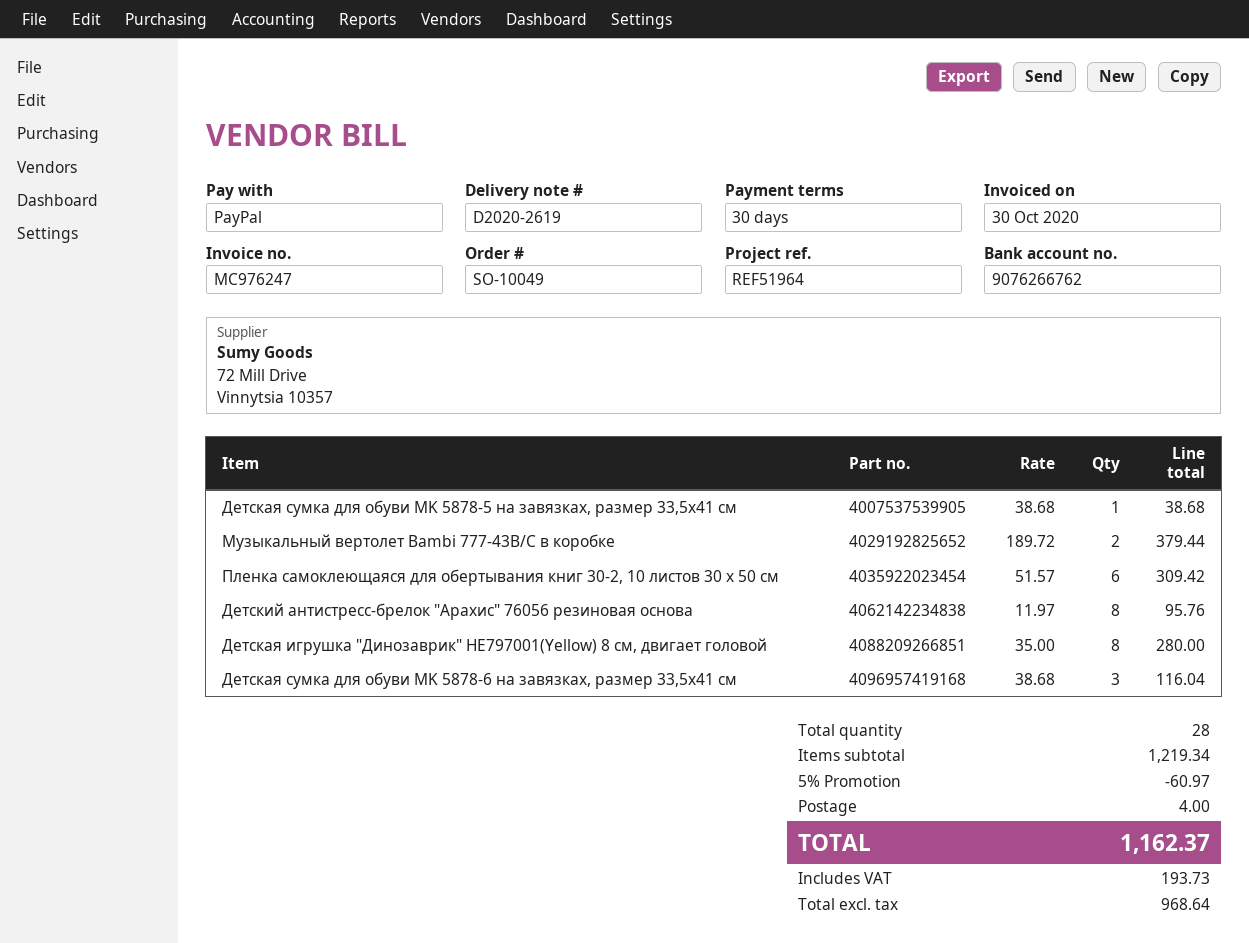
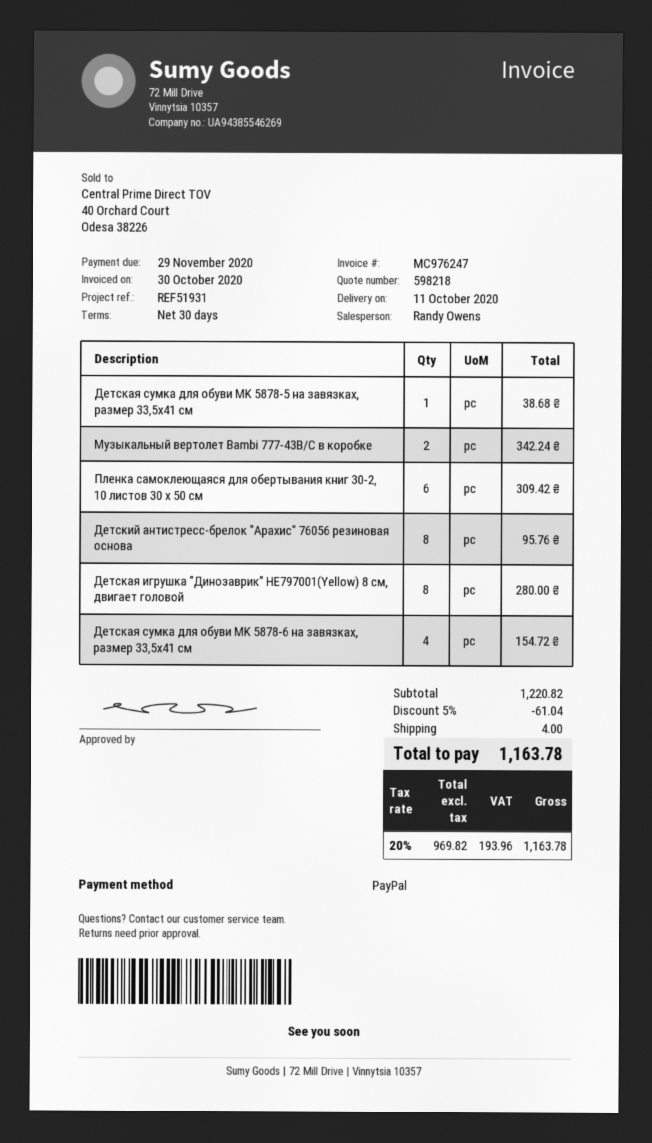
reference: REF51964 -> REF51931
Музыкальный вертолет Bambi 777-43B/C в коробке: 2 for 379.44 -> 2 for 342.24
Детская сумка для обуви MK 5878-6 на завязках, размер 33,5х41 см: 3 for 116.04 -> 4 for 154.72
subtotal: 1219.34 -> 1220.82
discount: 5% = 60.97 -> 5% = 61.04
net: 968.64 -> 969.82
tax: 193.73 -> 193.96
total: 1162.37 -> 1163.78

